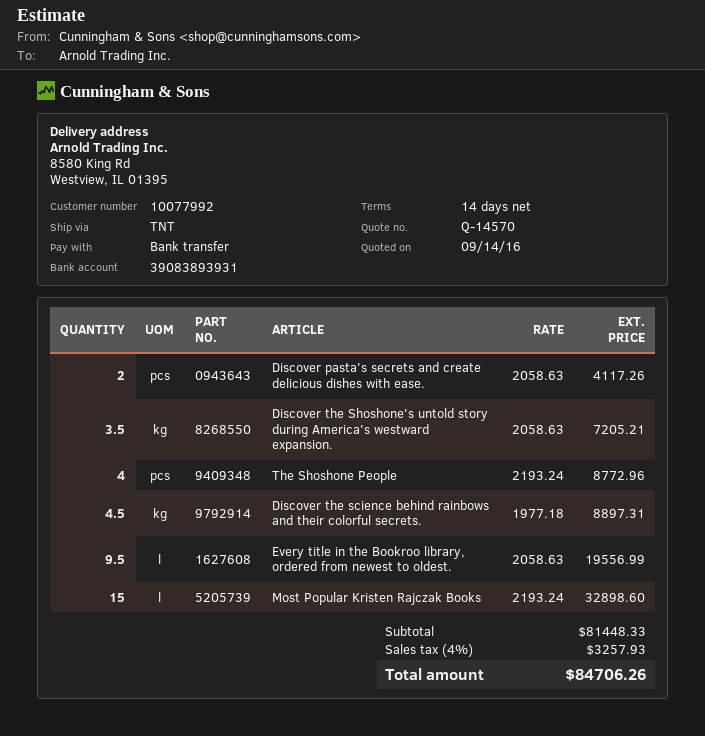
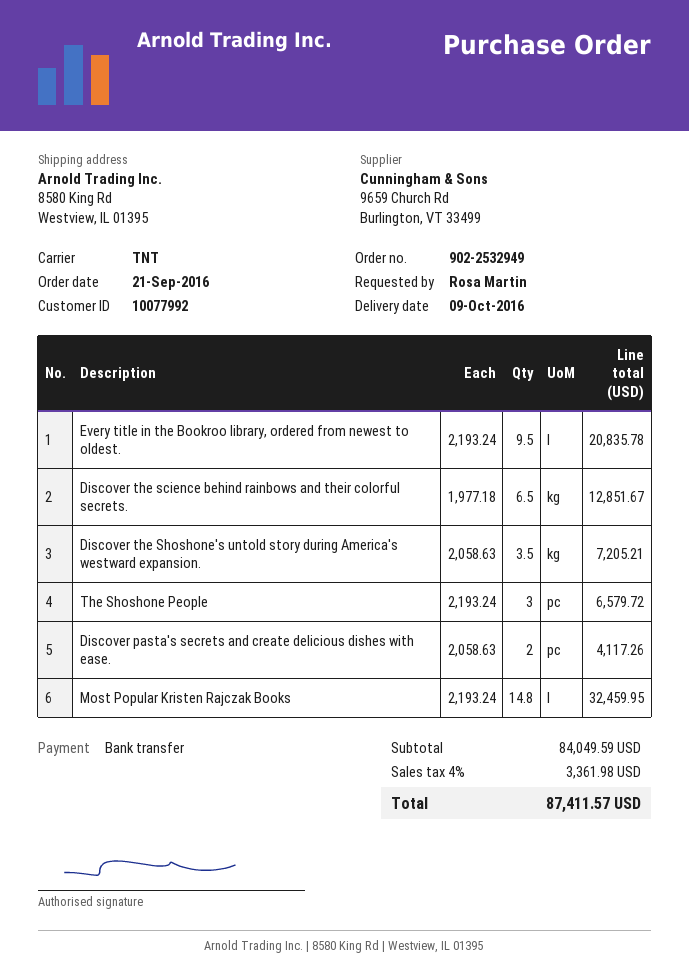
The Shoshone People: 4 x 2193.24 = 8772.96 -> 3 x 2193.24 = 6579.72
Discover the science behind rainbows and their colorful secrets.: 4.5 x 1977.18 = 8897.31 -> 6.5 x 1977.18 = 12851.67
Every title in the Bookroo library, ordered from newest to oldest.: 9.5 x 2058.63 = 19556.99 -> 9.5 x 2193.24 = 20835.78
Most Popular Kristen Rajczak Books: 15 x 2193.24 = 32898.60 -> 14.8 x 2193.24 = 32459.95
subtotal: 81448.33 -> 84049.59
tax: 4% = 3257.93 -> 4% = 3361.98
total: 84706.26 -> 87411.57

